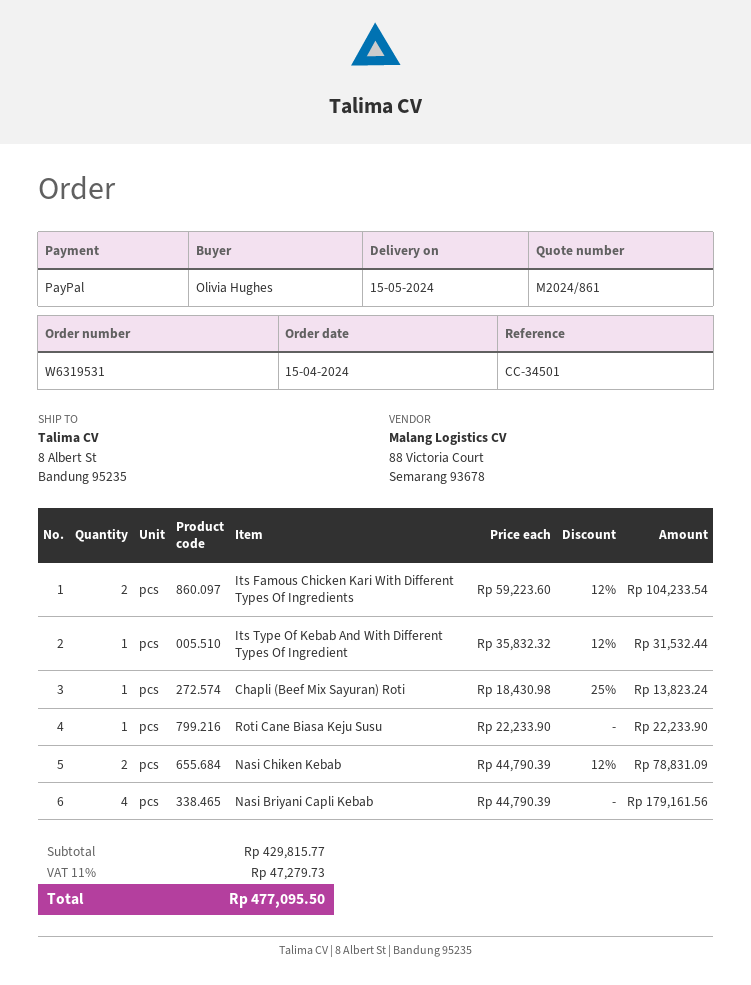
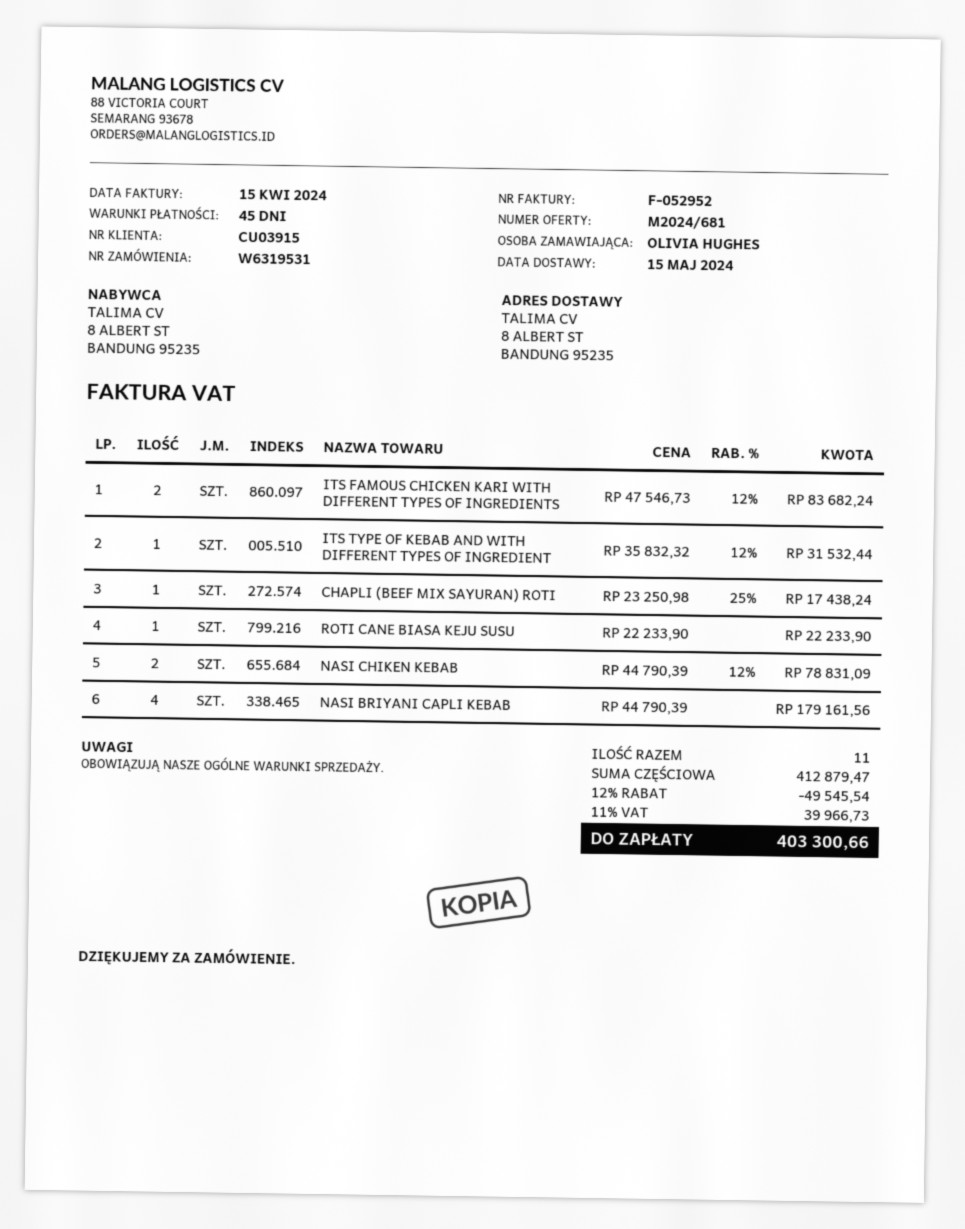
quote number: M2024/861 -> M2024/681
Its Famous Chicken Kari With Different Types Of Ingredients: 2 x 59223.60 - 12% = 104233.54 -> 2 x 47546.73 - 12% = 83682.24
Chapli (Beef Mix Sayuran) Roti: 1 x 18430.98 - 25% = 13823.24 -> 1 x 23250.98 - 25% = 17438.24
subtotal: 429815.77 -> 412879.47
discount: none -> 12% = 49545.54
tax: 11% = 47279.73 -> 11% = 39966.73
total: 477095.50 -> 403300.66

